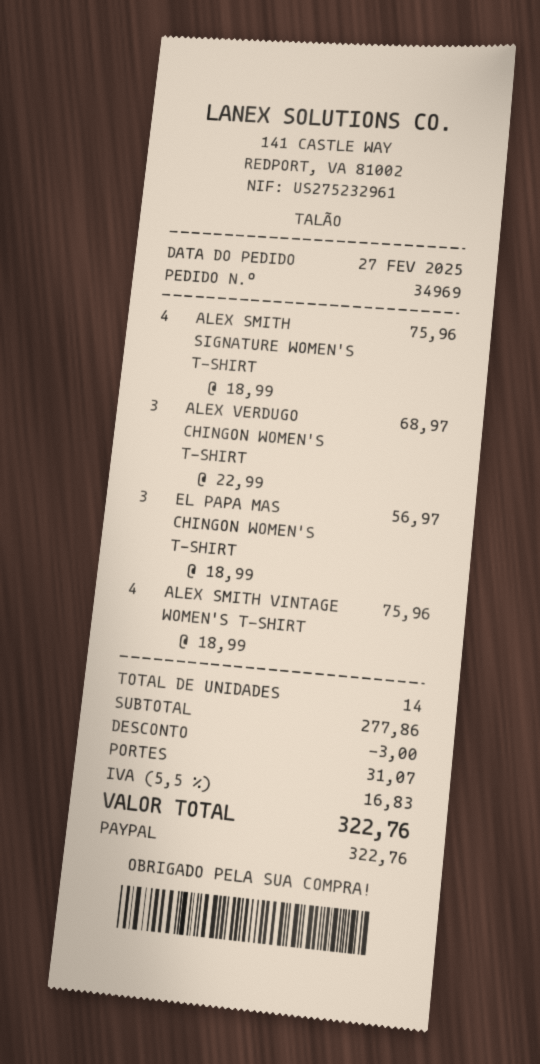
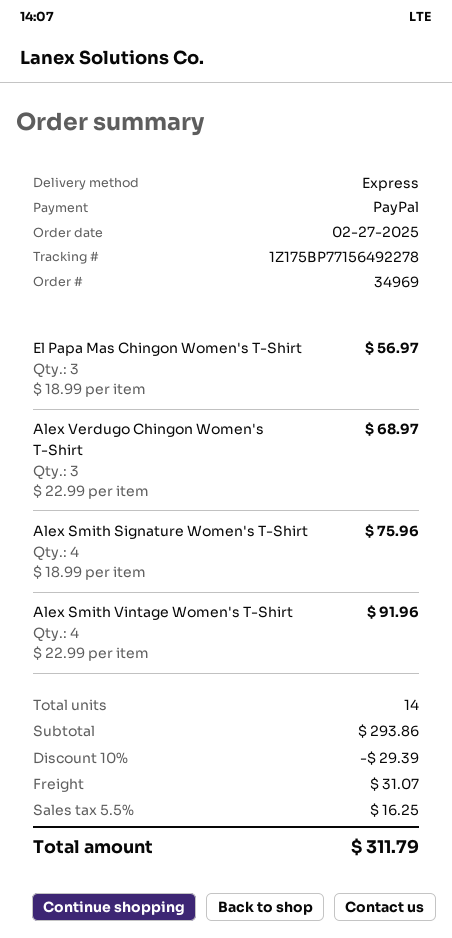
ALEX SMITH VINTAGE WOMEN'S T-SHIRT: 4 x 18.99 = 75.96 -> 4 x 22.99 = 91.96
subtotal: 277.86 -> 293.86
discount: 3.00 -> 29.39
tax: 5.5% = 16.83 -> 5.5% = 16.25
total: 322.76 -> 311.79

